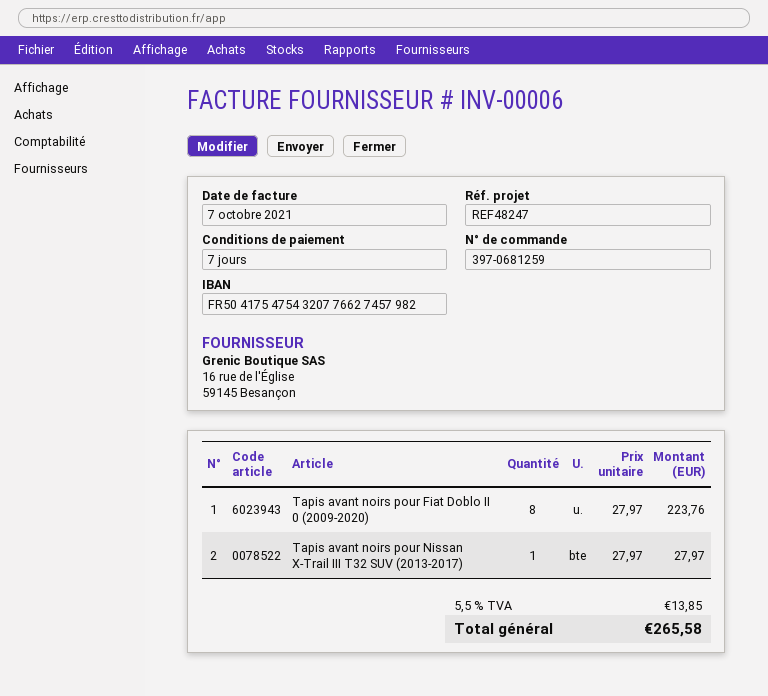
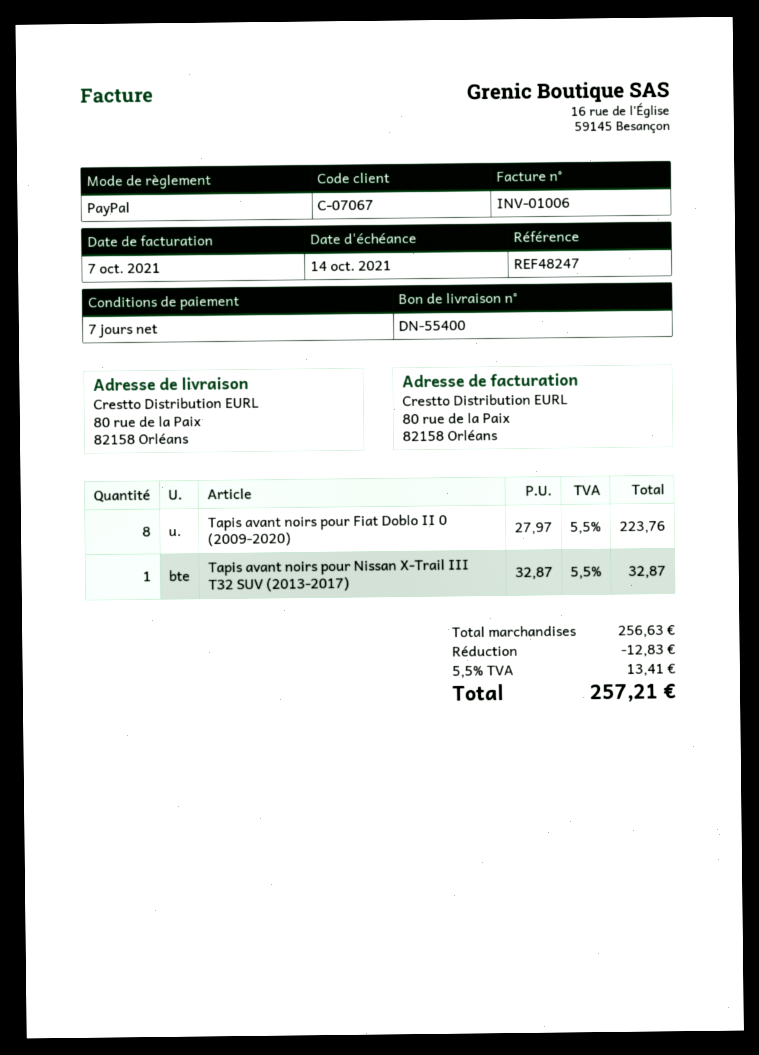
invoice number: INV-00006 -> INV-01006
Tapis avant noirs pour Nissan X-Trail III T32 SUV (2013-2017): 1 x 27.97 = 27.97 -> 1 x 32.87 = 32.87
discount: none -> 12.83
tax: 5.5% = 13.85 -> 5.5% = 13.41
total: 265.58 -> 257.21

